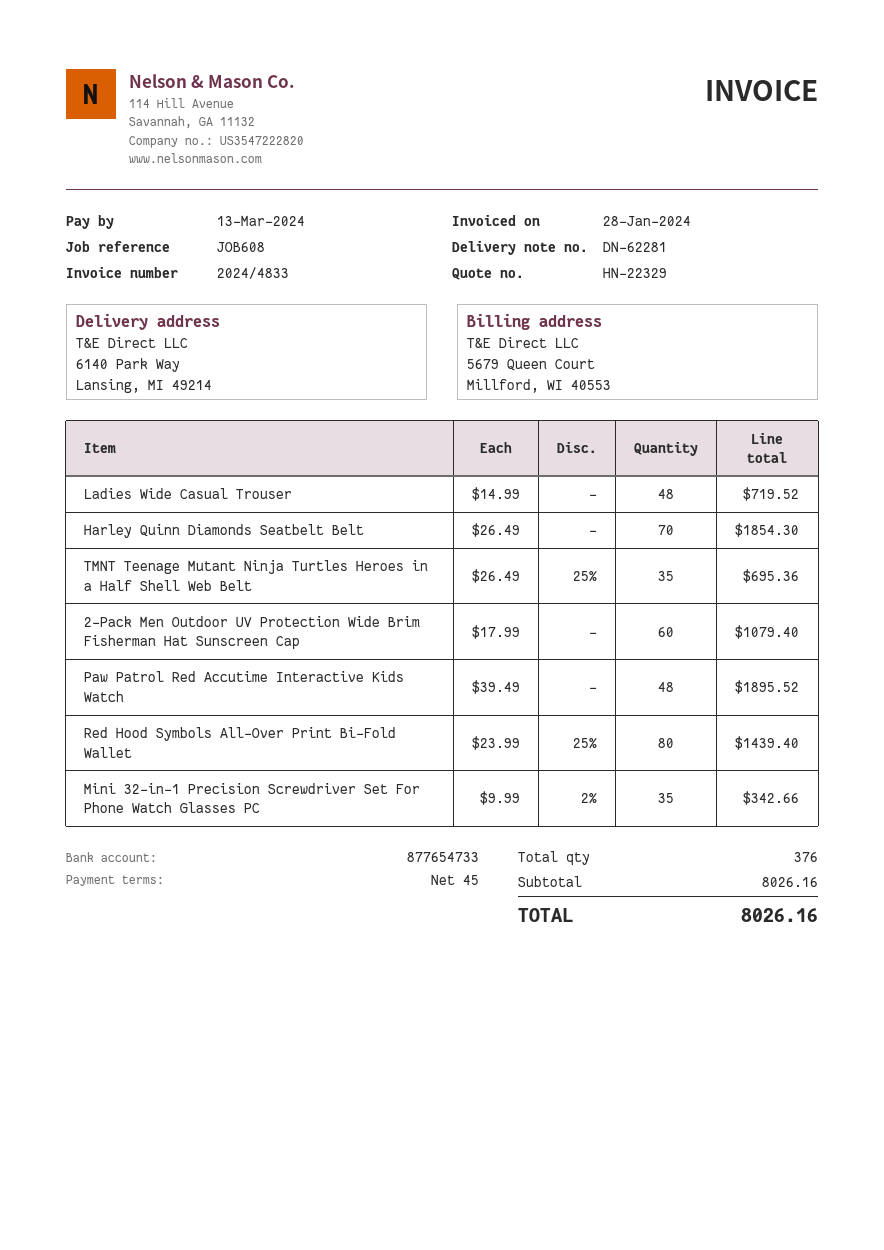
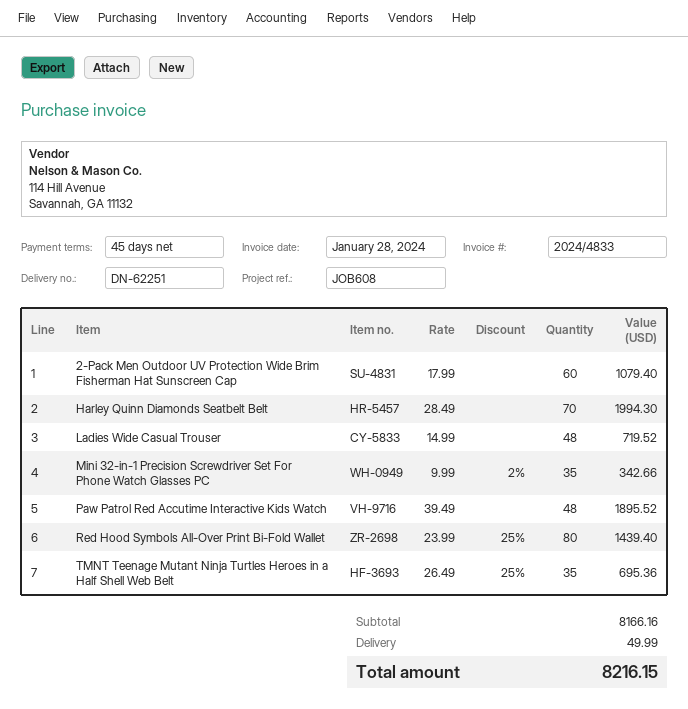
delivery note number: DN-62281 -> DN-62251
Harley Quinn Diamonds Seatbelt Belt: 70 x 26.49 = 1854.30 -> 70 x 28.49 = 1994.30
subtotal: 8026.16 -> 8166.16
shipping: none -> 49.99
total: 8026.16 -> 8216.15

